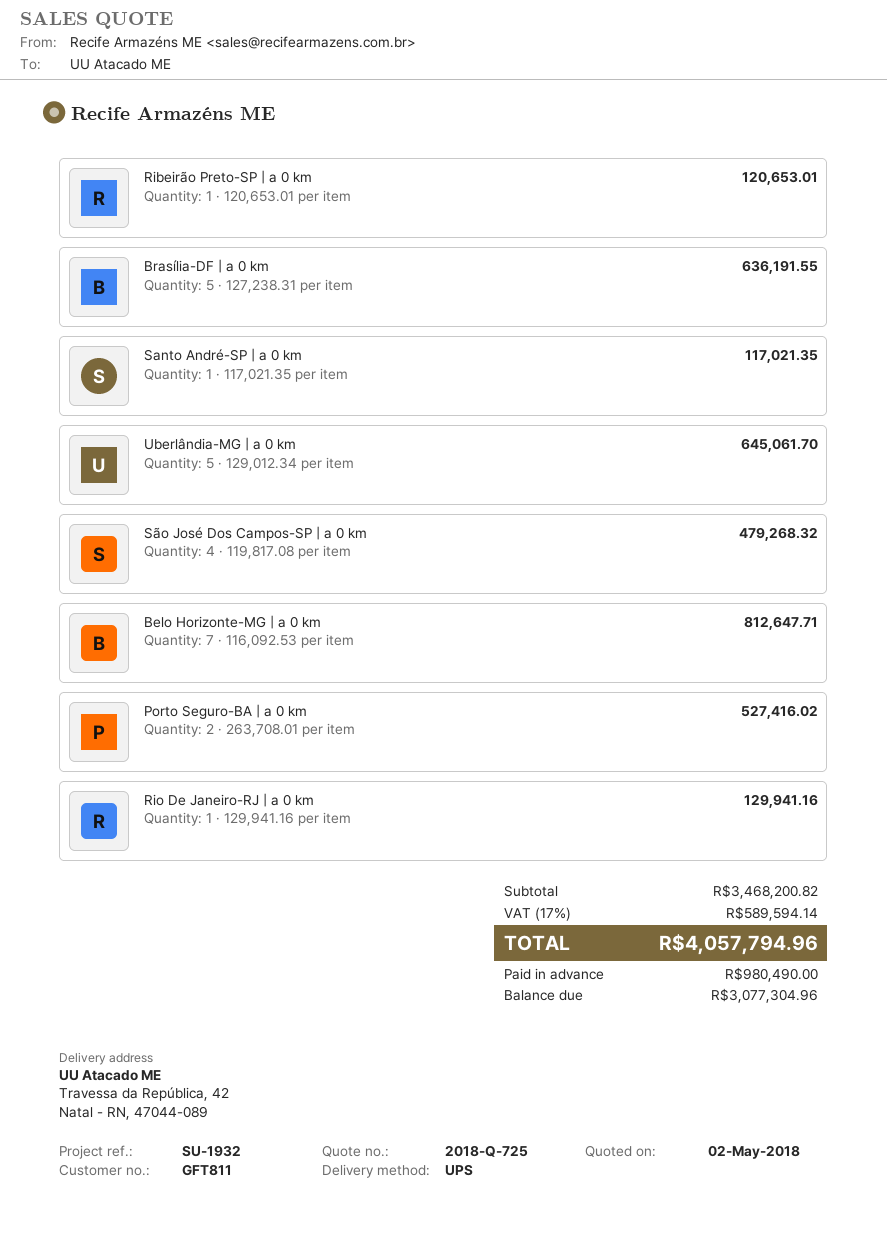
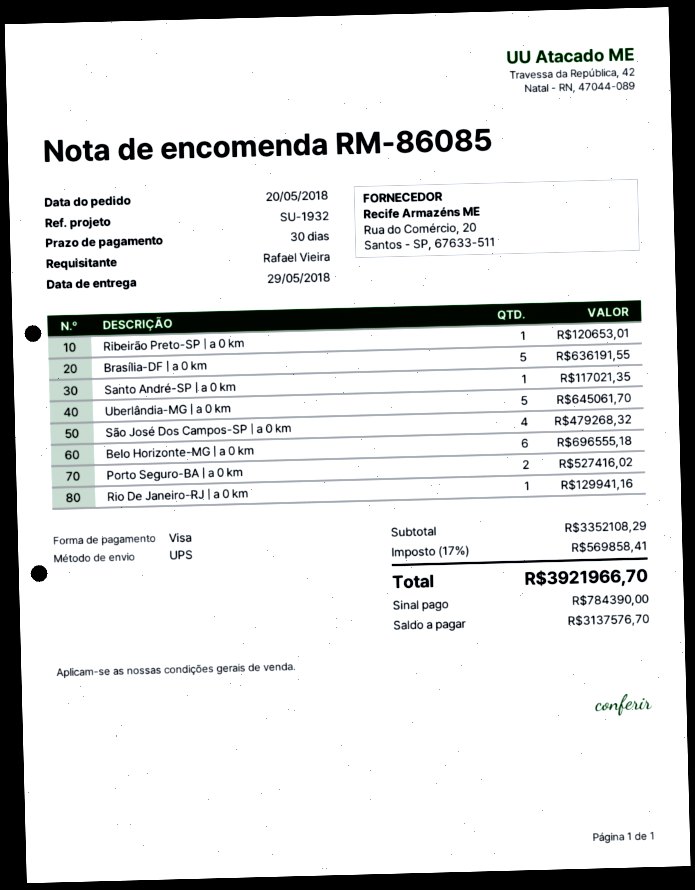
Belo Horizonte-MG | a 0 km: 7 for 812647.71 -> 6 for 696555.18
subtotal: 3468200.82 -> 3352108.29
tax: 17% = 589594.14 -> 17% = 569858.41
total: 4057794.96 -> 3921966.70
deposit: 980490.00 -> 784390.00
balance: 3077304.96 -> 3137576.70

